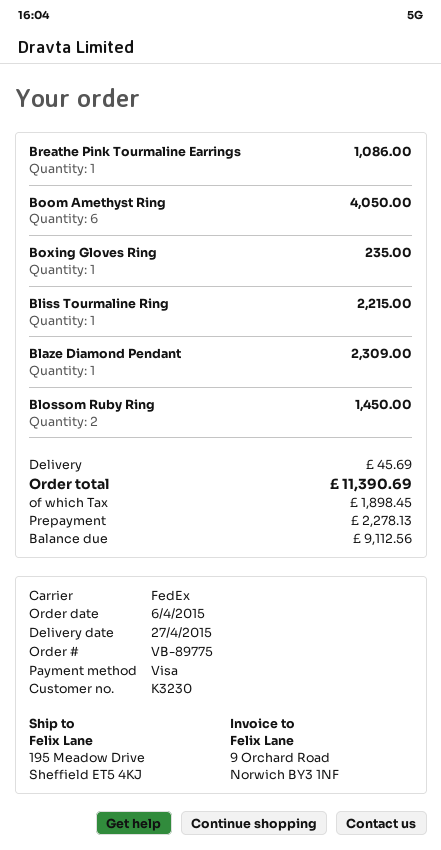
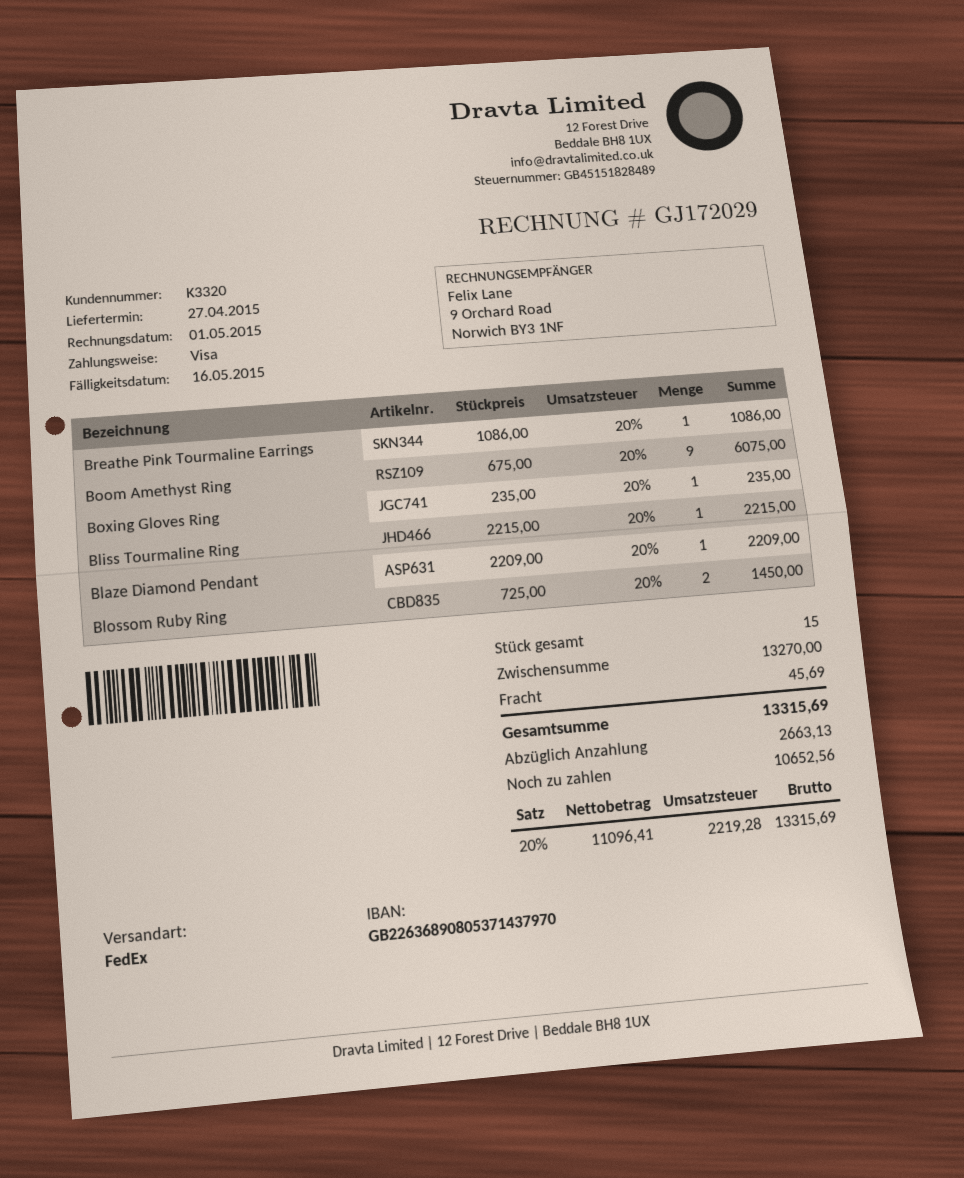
customer number: K3230 -> K3320
Boom Amethyst Ring: 6 for 4050.00 -> 9 for 6075.00
Blaze Diamond Pendant: 1 for 2309.00 -> 1 for 2209.00
tax: 1898.45 -> 2219.28
total: 11390.69 -> 13315.69
deposit: 2278.13 -> 2663.13
balance: 9112.56 -> 10652.56

